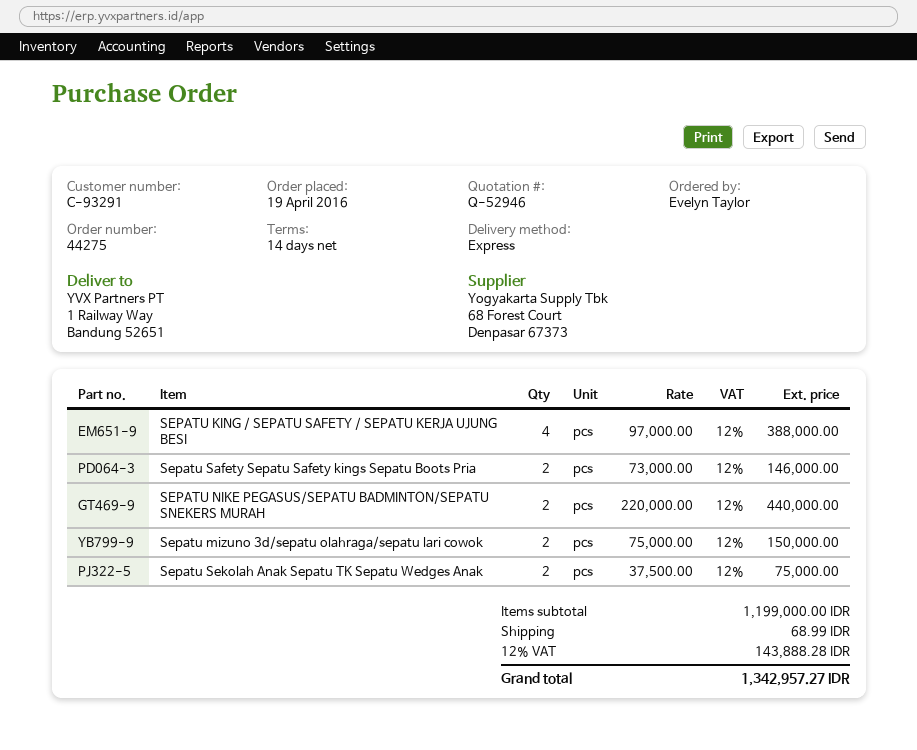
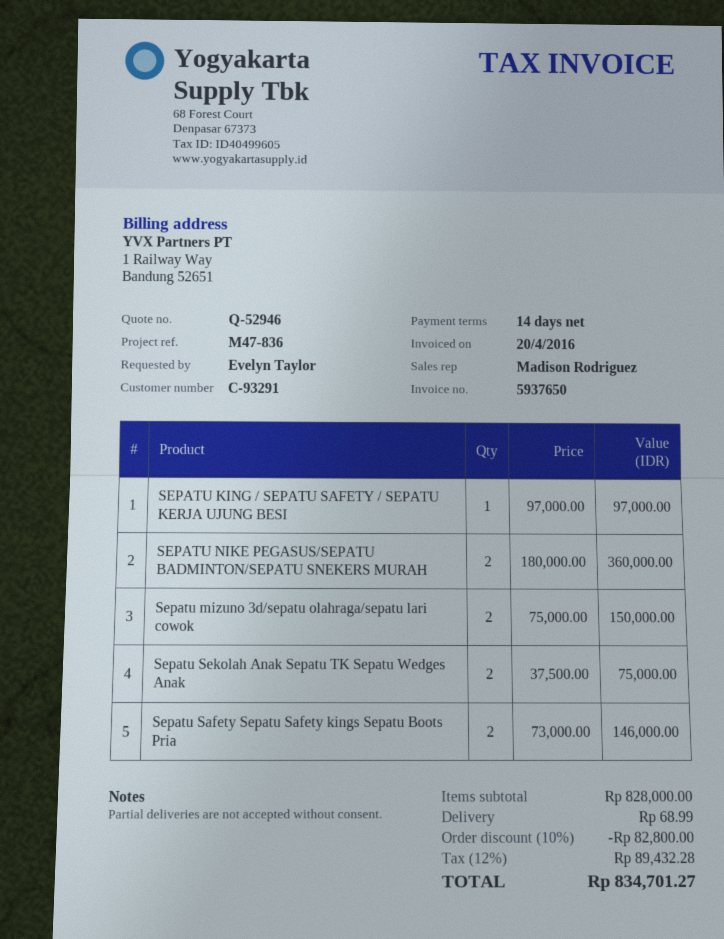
SEPATU KING / SEPATU SAFETY / SEPATU KERJA UJUNG BESI: 4 x 97000.00 = 388000.00 -> 1 x 97000.00 = 97000.00
SEPATU NIKE PEGASUS/SEPATU BADMINTON/SEPATU SNEKERS MURAH: 2 x 220000.00 = 440000.00 -> 2 x 180000.00 = 360000.00
subtotal: 1199000.00 -> 828000.00
discount: none -> 10% = 82800.00
tax: 12% = 143888.28 -> 12% = 89432.28
total: 1342957.27 -> 834701.27

